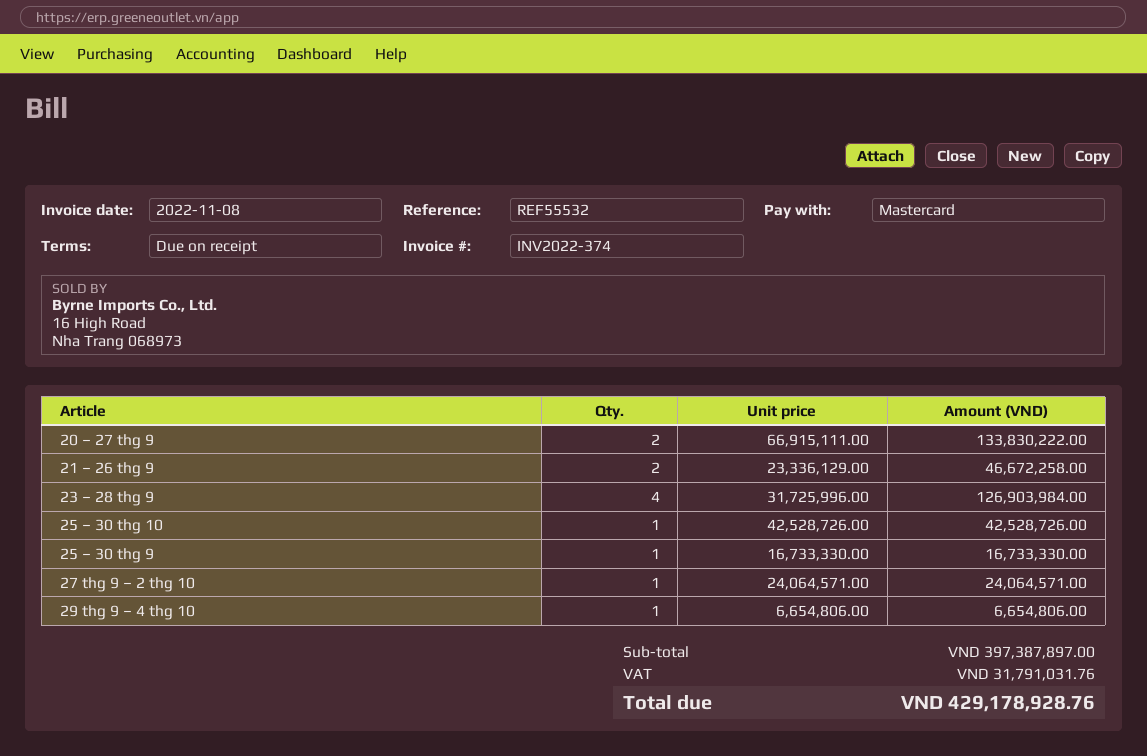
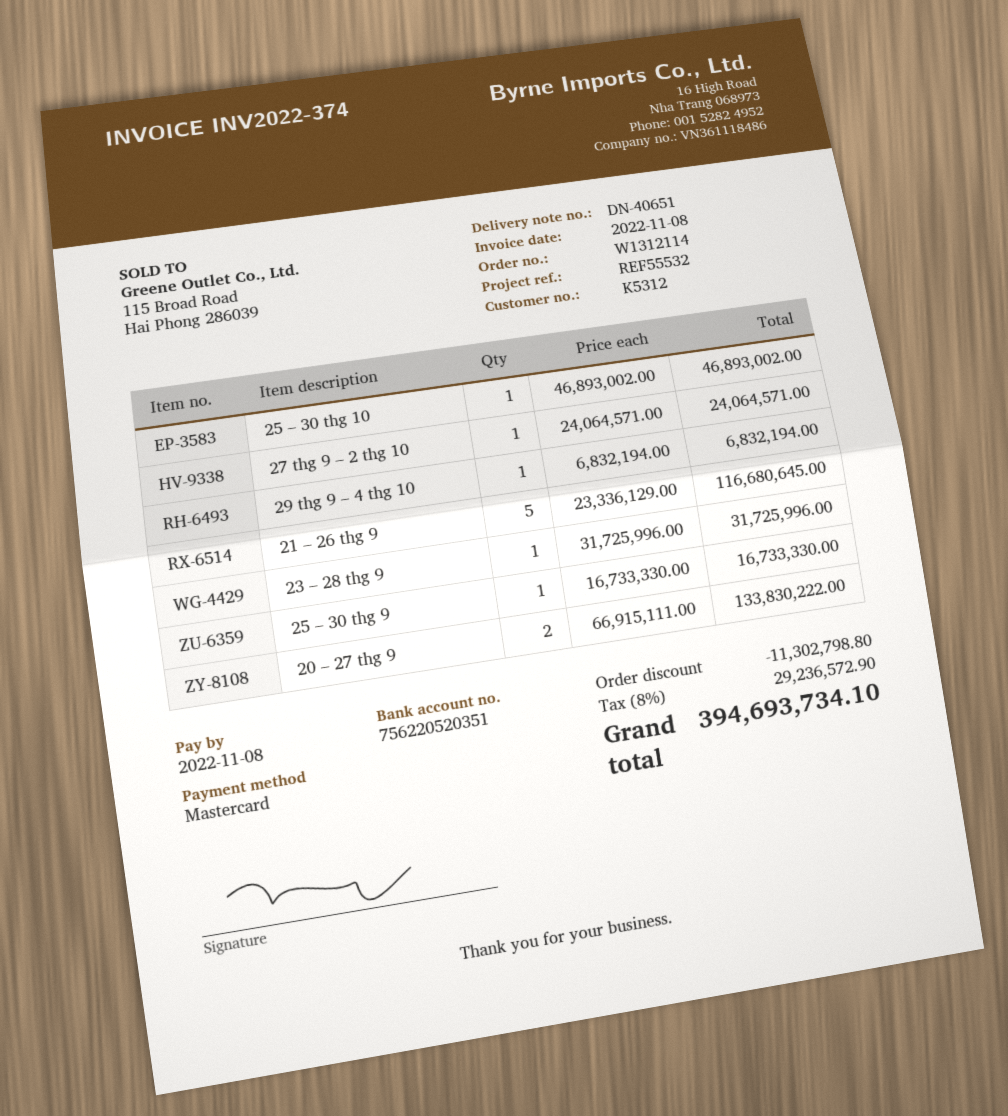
21 – 26 thg 9: 2 x 23336129.00 = 46672258.00 -> 5 x 23336129.00 = 116680645.00
23 – 28 thg 9: 4 x 31725996.00 = 126903984.00 -> 1 x 31725996.00 = 31725996.00
25 – 30 thg 10: 1 x 42528726.00 = 42528726.00 -> 1 x 46893002.00 = 46893002.00
29 thg 9 – 4 thg 10: 1 x 6654806.00 = 6654806.00 -> 1 x 6832194.00 = 6832194.00
discount: none -> 11302798.80
tax: 31791031.76 -> 29236572.90
total: 429178928.76 -> 394693734.10

